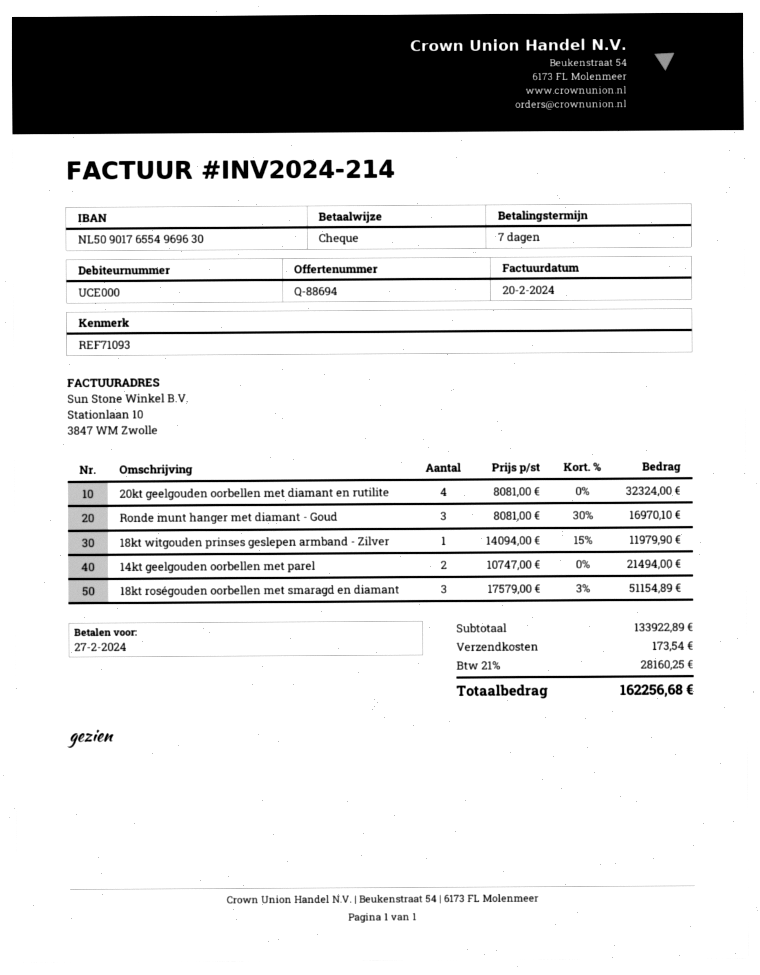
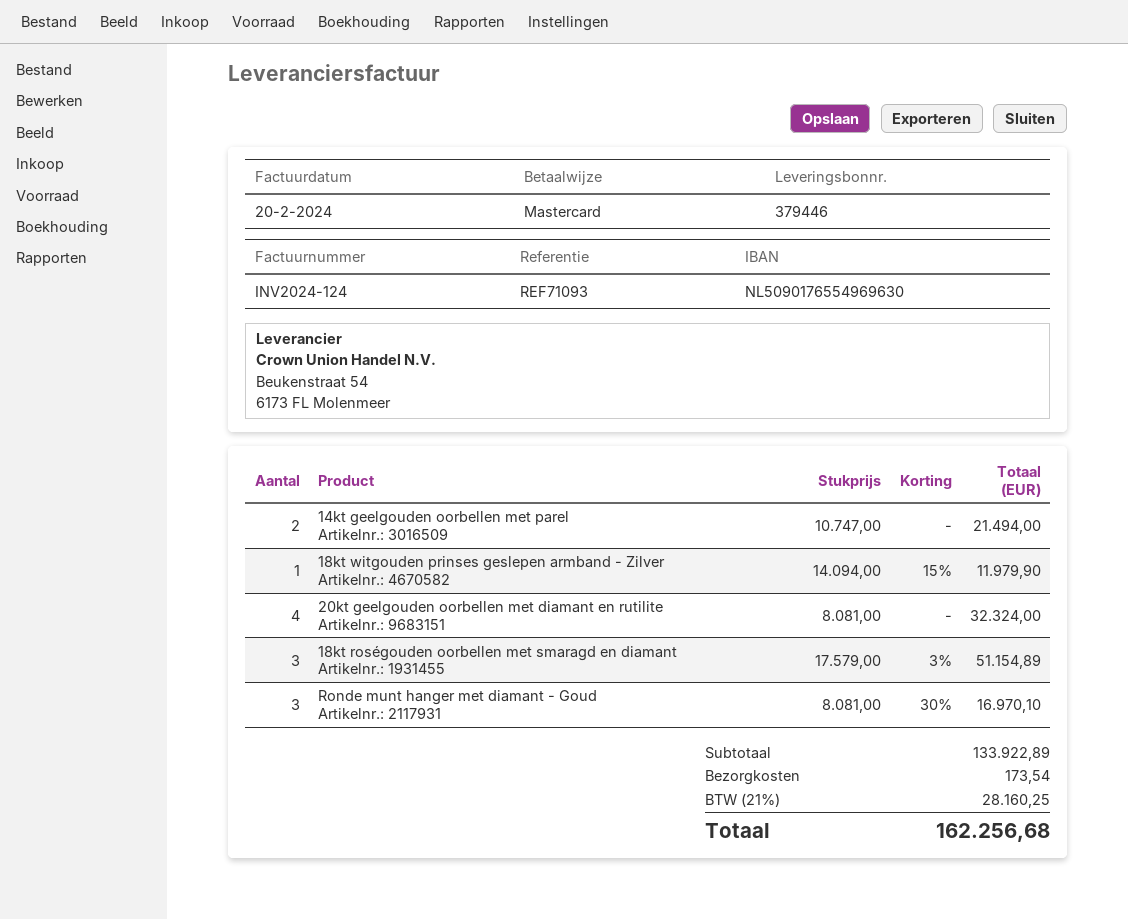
invoice number: INV2024-214 -> INV2024-124
payment method: cheque -> Mastercard

